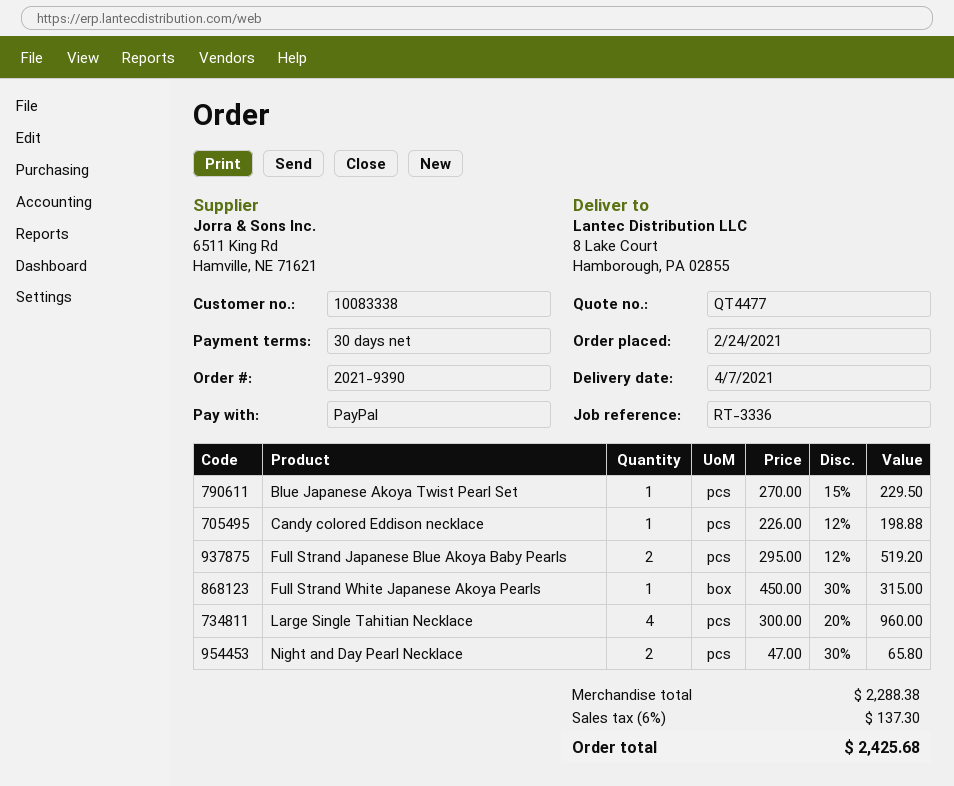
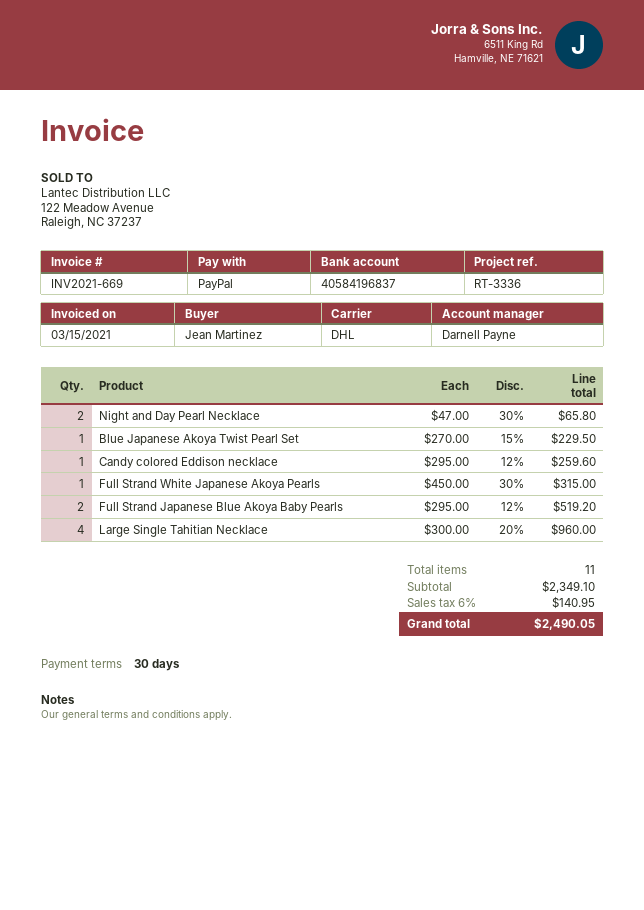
Candy colored Eddison necklace: 1 x 226.00 - 12% = 198.88 -> 1 x 295.00 - 12% = 259.60
subtotal: 2288.38 -> 2349.10
tax: 6% = 137.30 -> 6% = 140.95
total: 2425.68 -> 2490.05

